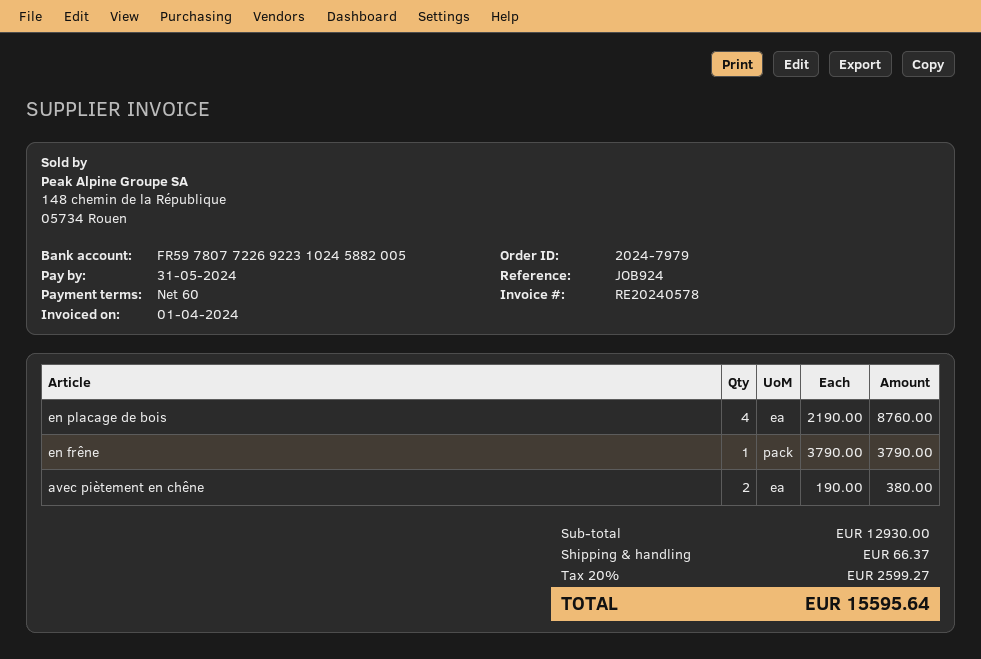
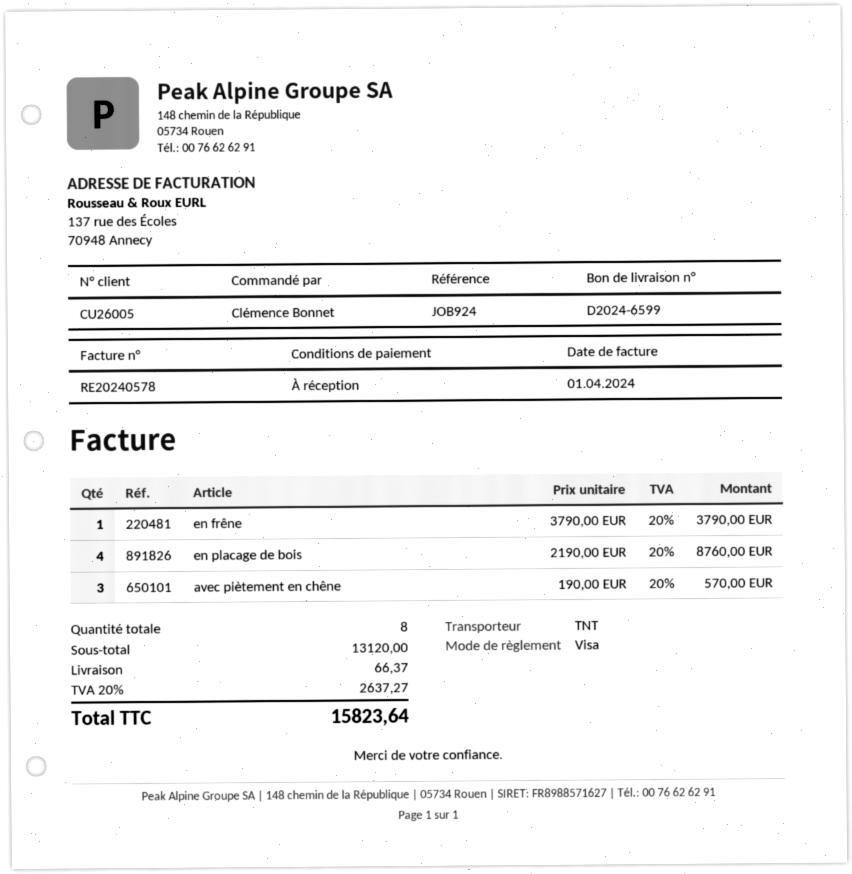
payment terms: 60 days -> on receipt
avec piètement en chêne: 2 x 190.00 = 380.00 -> 3 x 190.00 = 570.00
subtotal: 12930.00 -> 13120.00
tax: 20% = 2599.27 -> 20% = 2637.27
total: 15595.64 -> 15823.64

